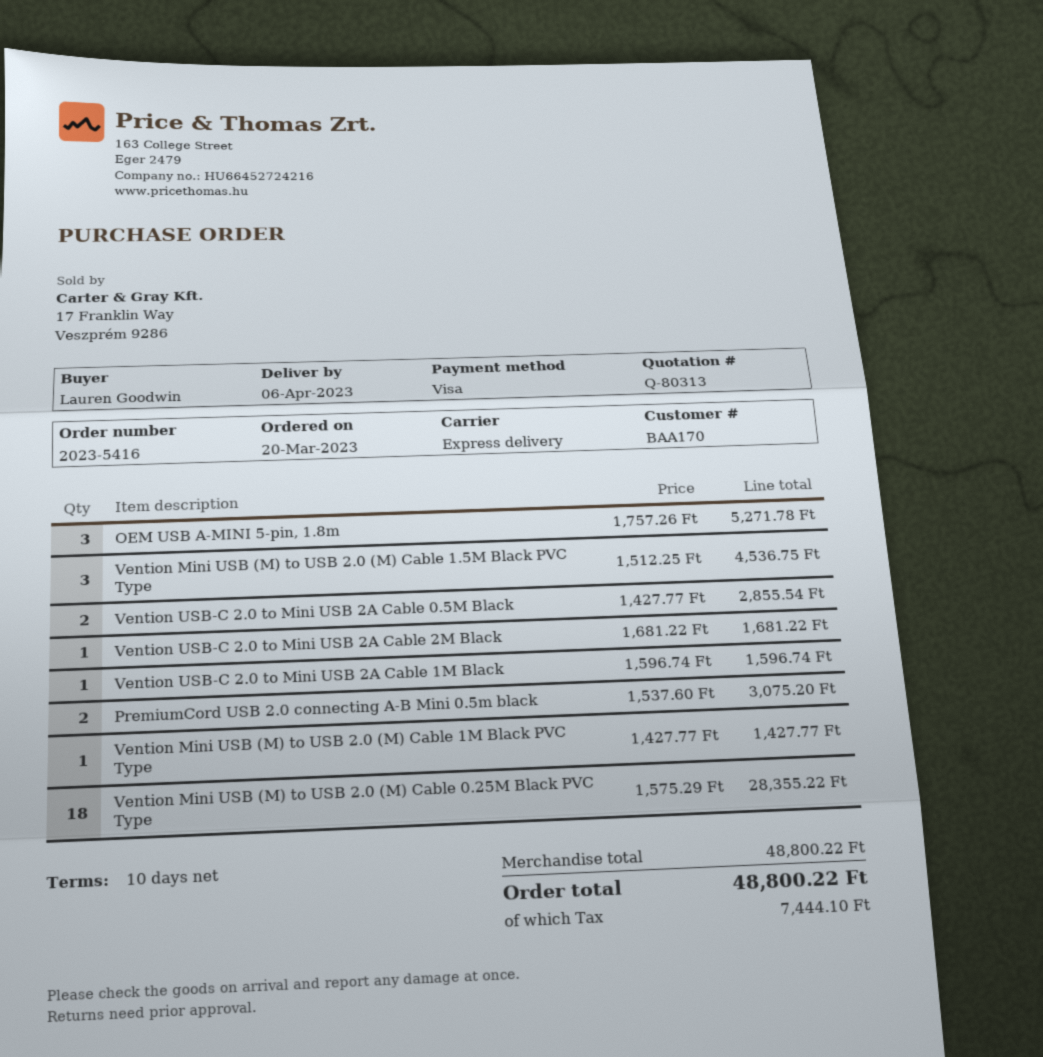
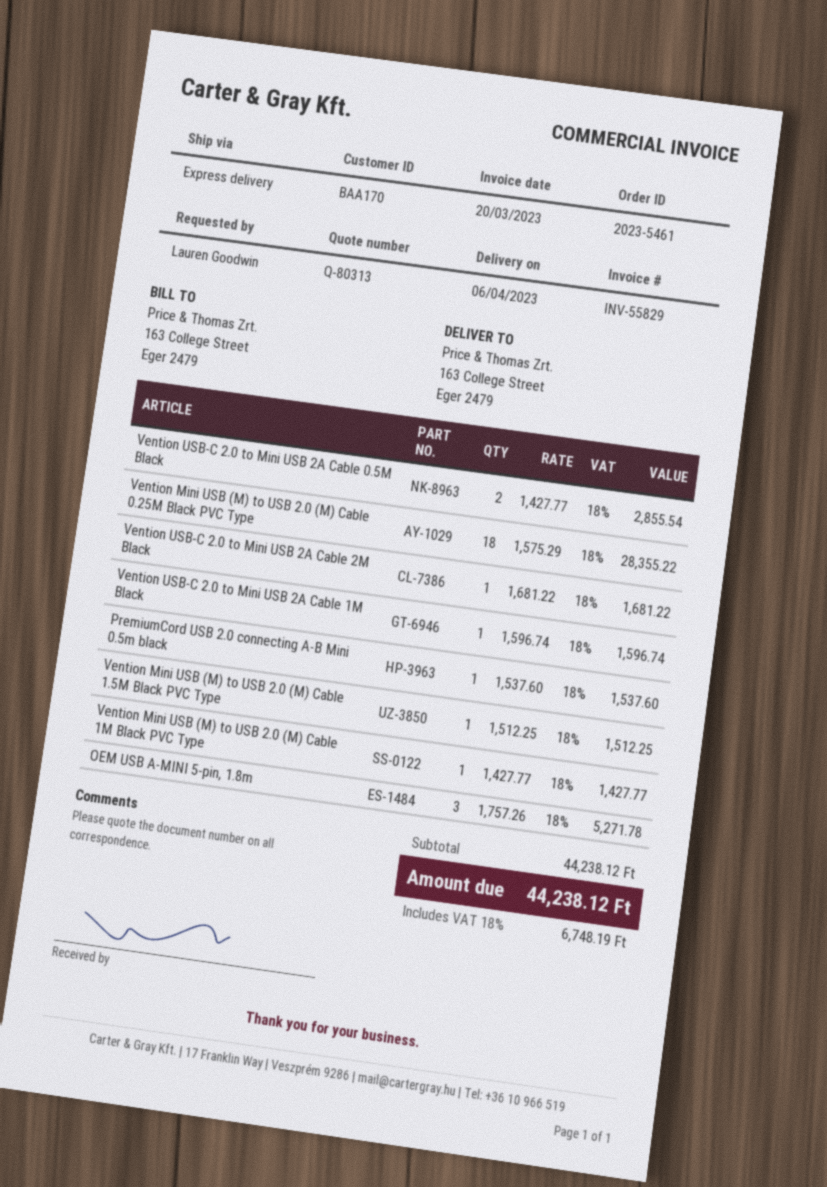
order number: 2023-5416 -> 2023-5461
Vention Mini USB (M) to USB 2.0 (M) Cable 1.5M Black PVC Type: 3 x 1512.25 = 4536.75 -> 1 x 1512.25 = 1512.25
PremiumCord USB 2.0 connecting A-B Mini 0.5m black: 2 x 1537.60 = 3075.20 -> 1 x 1537.60 = 1537.60
subtotal: 48800.22 -> 44238.12
tax: 7444.10 -> 6748.19
total: 48800.22 -> 44238.12

